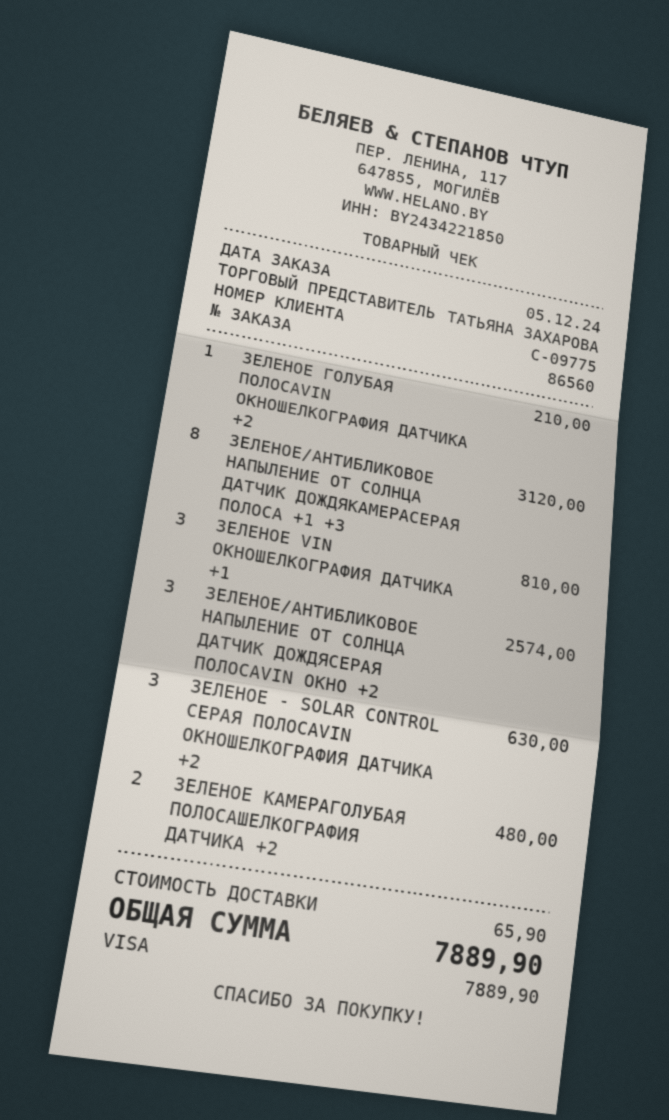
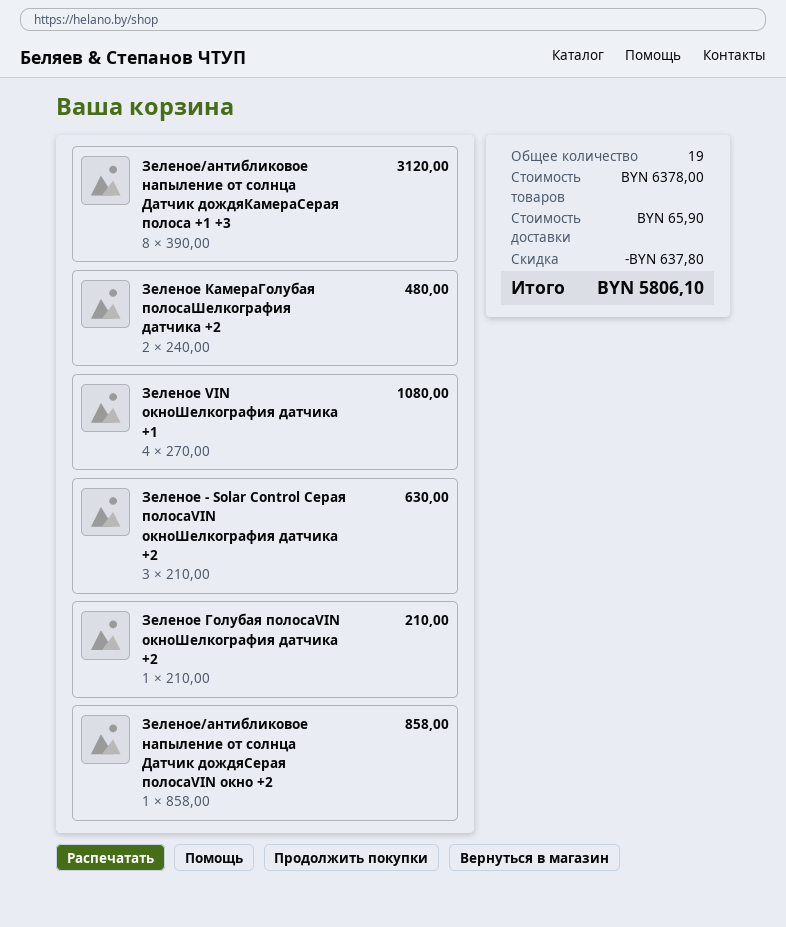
ЗЕЛЕНОЕ VIN ОКНОШЕЛКОГРАФИЯ ДАТЧИКА +1: 3 for 810.00 -> 4 for 1080.00
ЗЕЛЕНОЕ/АНТИБЛИКОВОЕ НАПЫЛЕНИЕ ОТ СОЛНЦА ДАТЧИК ДОЖДЯСЕРАЯ ПОЛОСАVIN ОКНО +2: 3 for 2574.00 -> 1 for 858.00
discount: none -> 637.80
total: 7889.90 -> 5806.10

